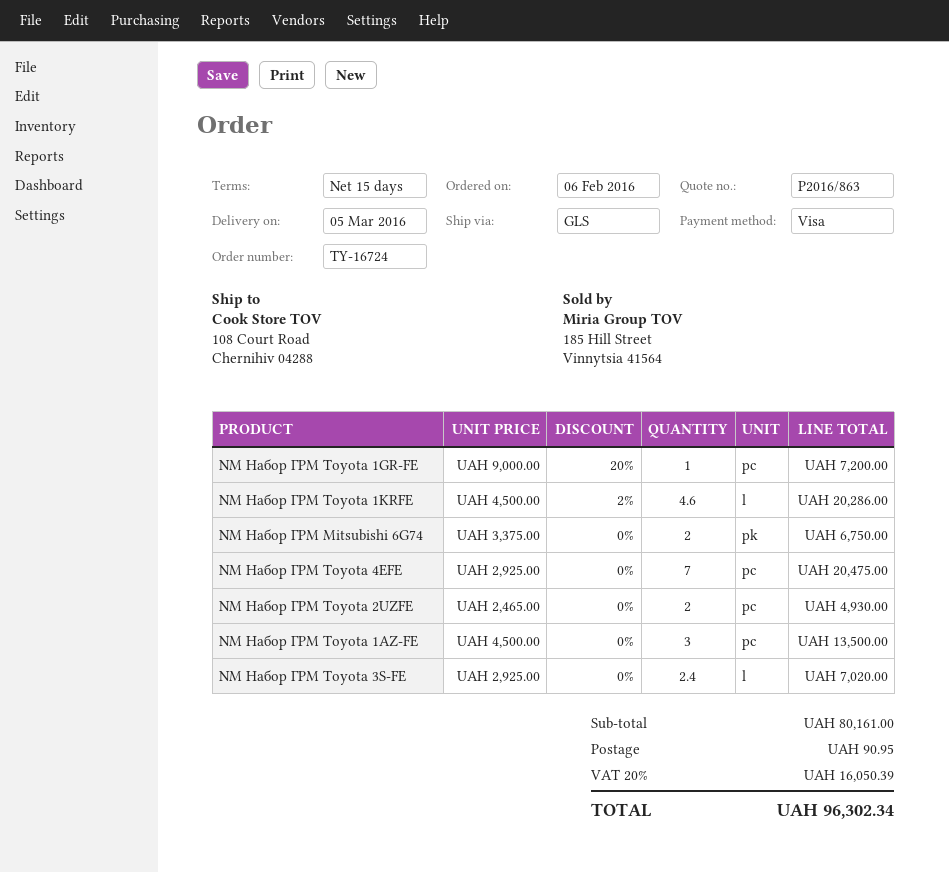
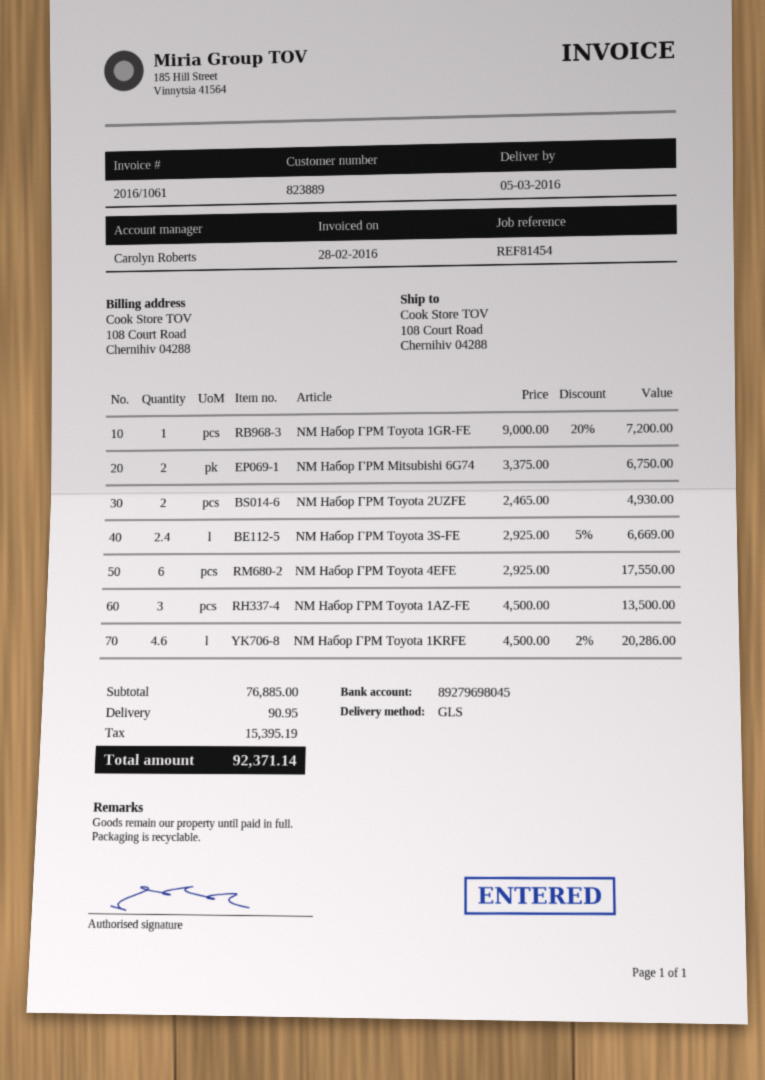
NM Набор ГРМ Toyota 4EFE: 7 x 2925.00 = 20475.00 -> 6 x 2925.00 = 17550.00
NM Набор ГРМ Toyota 3S-FE: 2.4 x 2925.00 = 7020.00 -> 2.4 x 2925.00 - 5% = 6669.00
subtotal: 80161.00 -> 76885.00
tax: 16050.39 -> 15395.19
total: 96302.34 -> 92371.14

